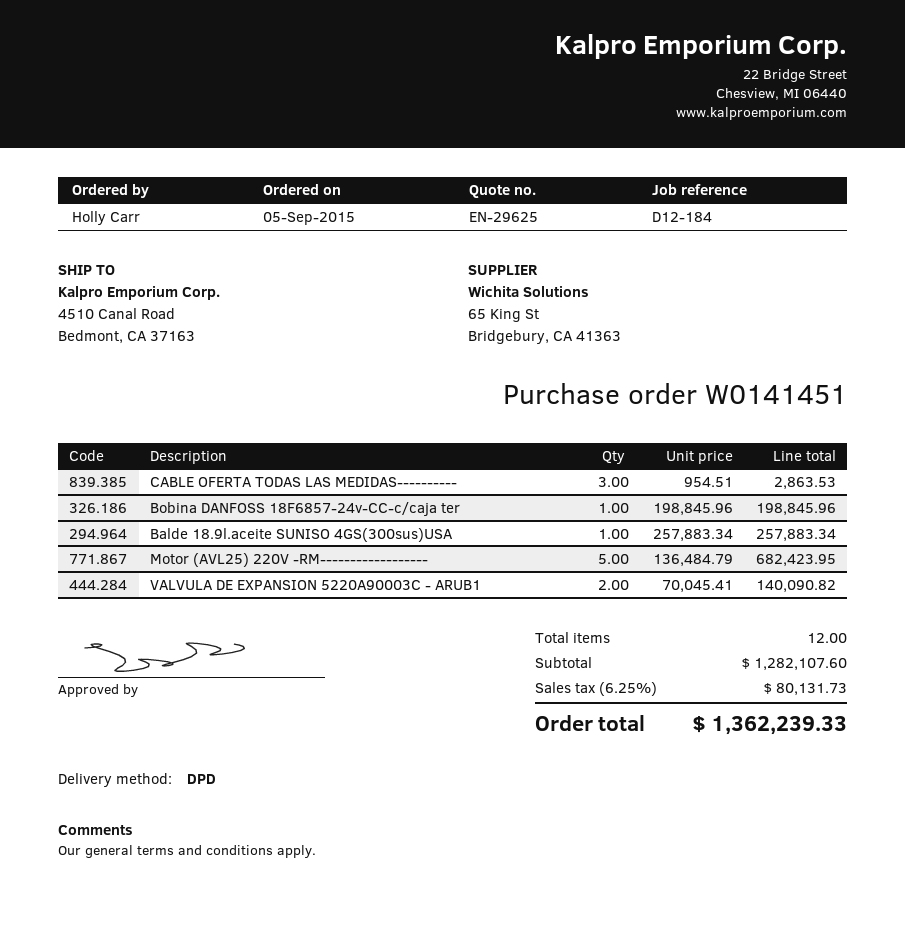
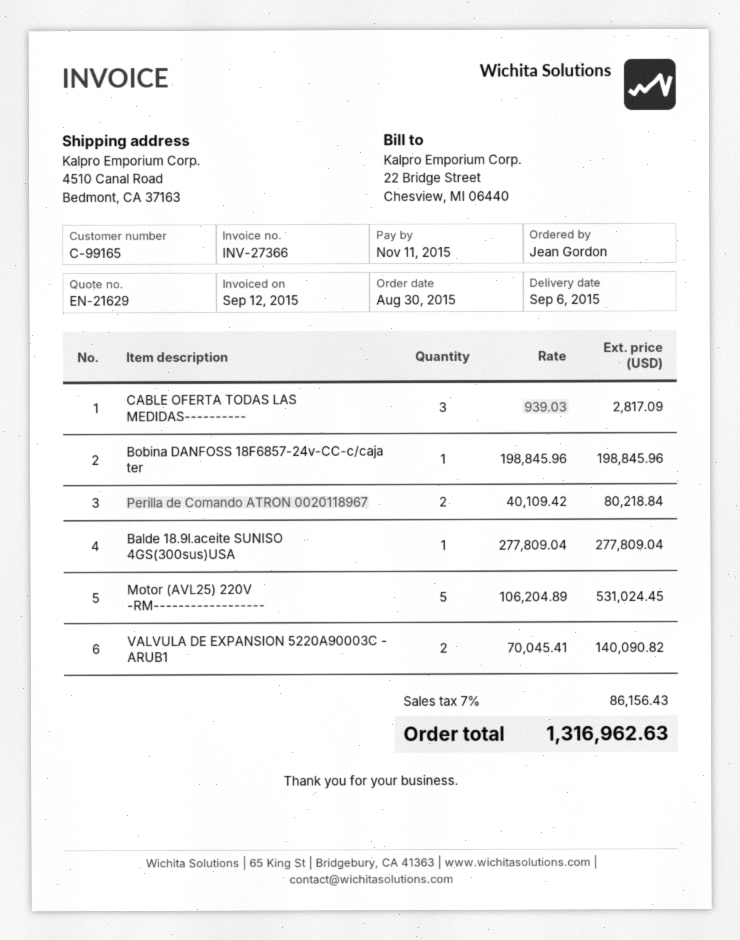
quote number: EN-29625 -> EN-21629
order date: 2015-09-05 -> 2015-08-30
ordered by: Holly Carr -> Jean Gordon
CABLE OFERTA TODAS LAS MEDIDAS----------: 3 x 954.51 = 2863.53 -> 3 x 939.03 = 2817.09
Balde 18.9l.aceite SUNISO 4GS(300sus)USA: 1 x 257883.34 = 257883.34 -> 1 x 277809.04 = 277809.04
Motor (AVL25) 220V -RM------------------: 5 x 136484.79 = 682423.95 -> 5 x 106204.89 = 531024.45
Perilla de Comando ATRON 0020118967: none -> 2 x 40109.42 = 80218.84
tax: 6.25% = 80131.73 -> 7% = 86156.43
total: 1362239.33 -> 1316962.63

